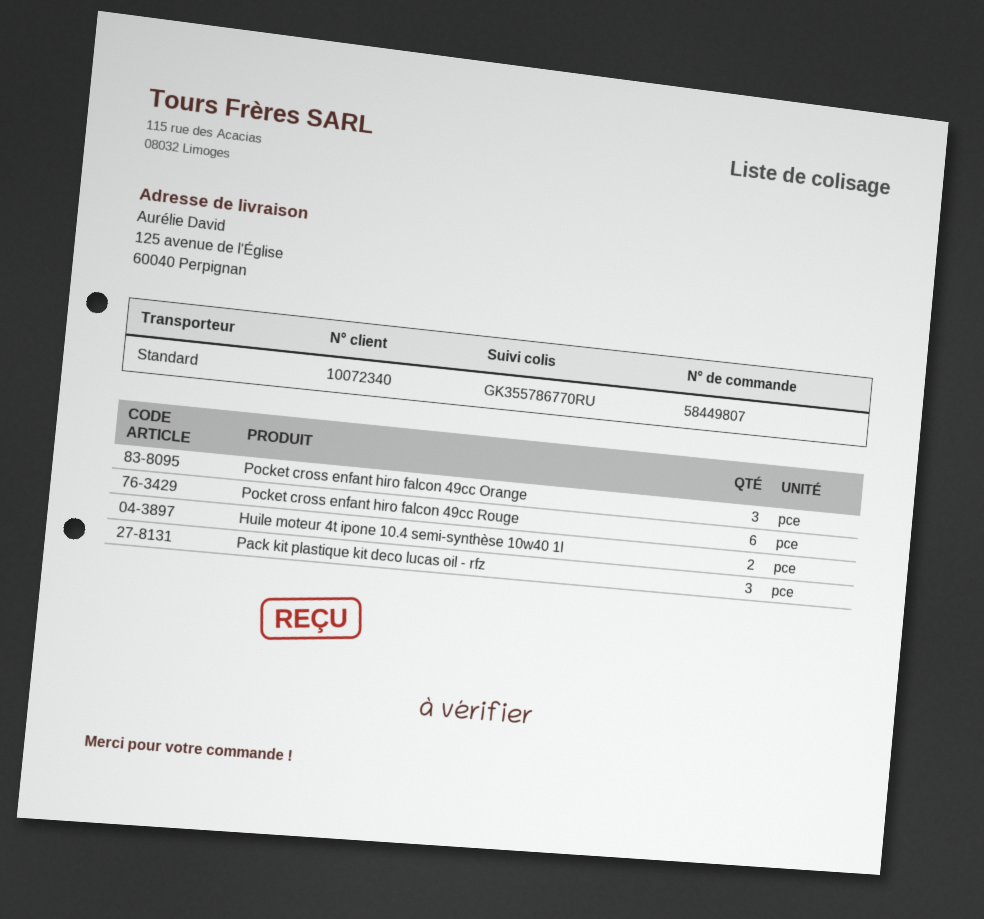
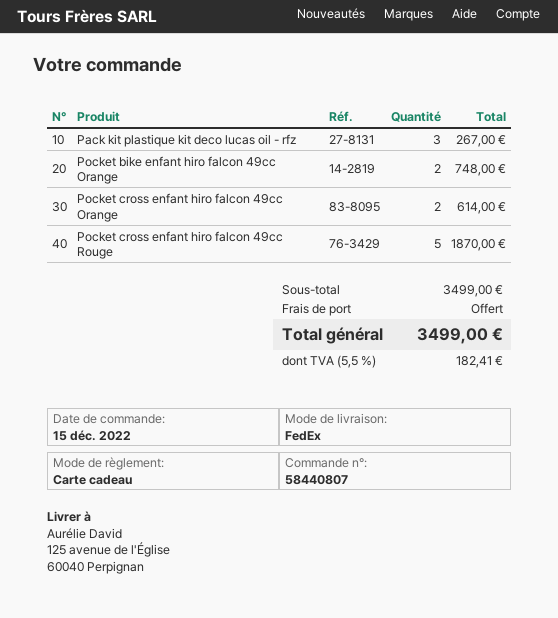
order number: 58449807 -> 58440807
shipping method: standard -> FedEx
Pocket cross enfant hiro falcon 49cc Orange: 3 -> 2
Pocket cross enfant hiro falcon 49cc Rouge: 6 -> 5
Huile moteur 4t ipone 10.4 semi-synthèse 10w40 1l: 2 -> none
Pocket bike enfant hiro falcon 49cc Orange: none -> 2

